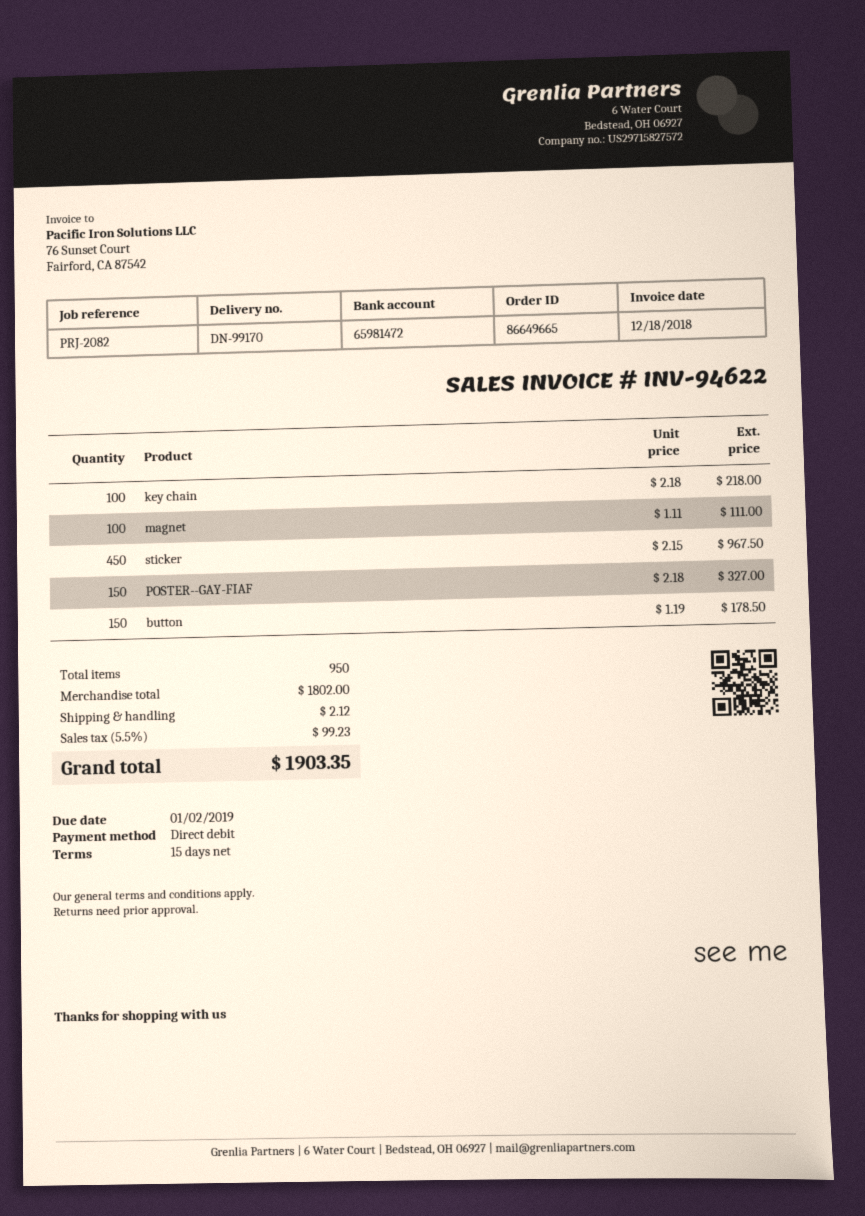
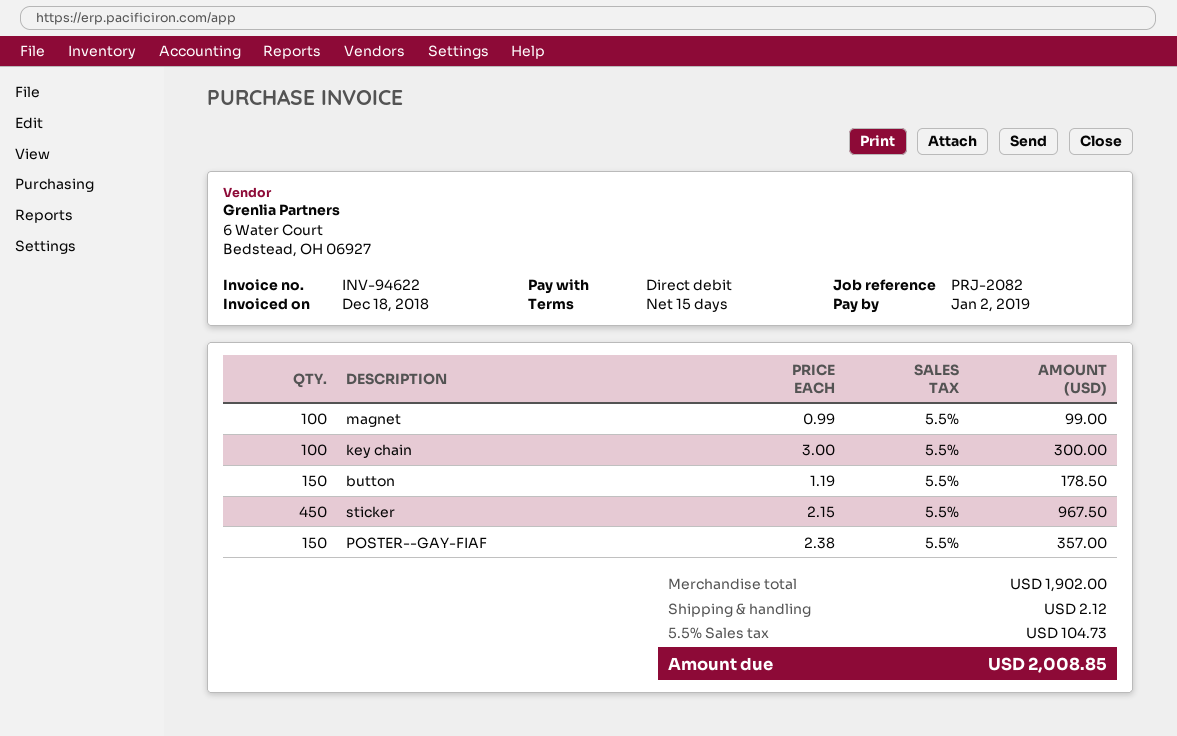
key chain: 100 x 2.18 = 218.00 -> 100 x 3.00 = 300.00
magnet: 100 x 1.11 = 111.00 -> 100 x 0.99 = 99.00
POSTER--GAY-FIAF: 150 x 2.18 = 327.00 -> 150 x 2.38 = 357.00
subtotal: 1802.00 -> 1902.00
tax: 5.5% = 99.23 -> 5.5% = 104.73
total: 1903.35 -> 2008.85

